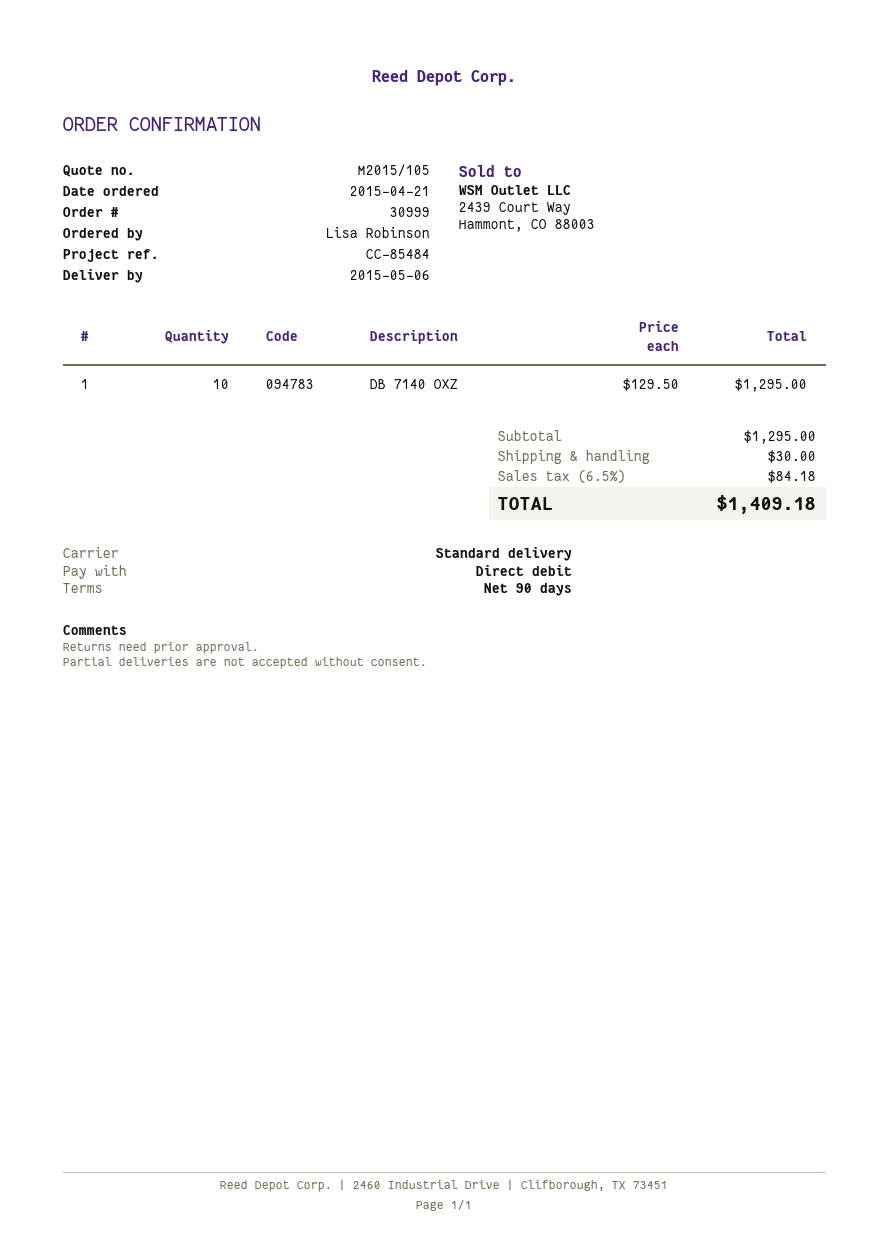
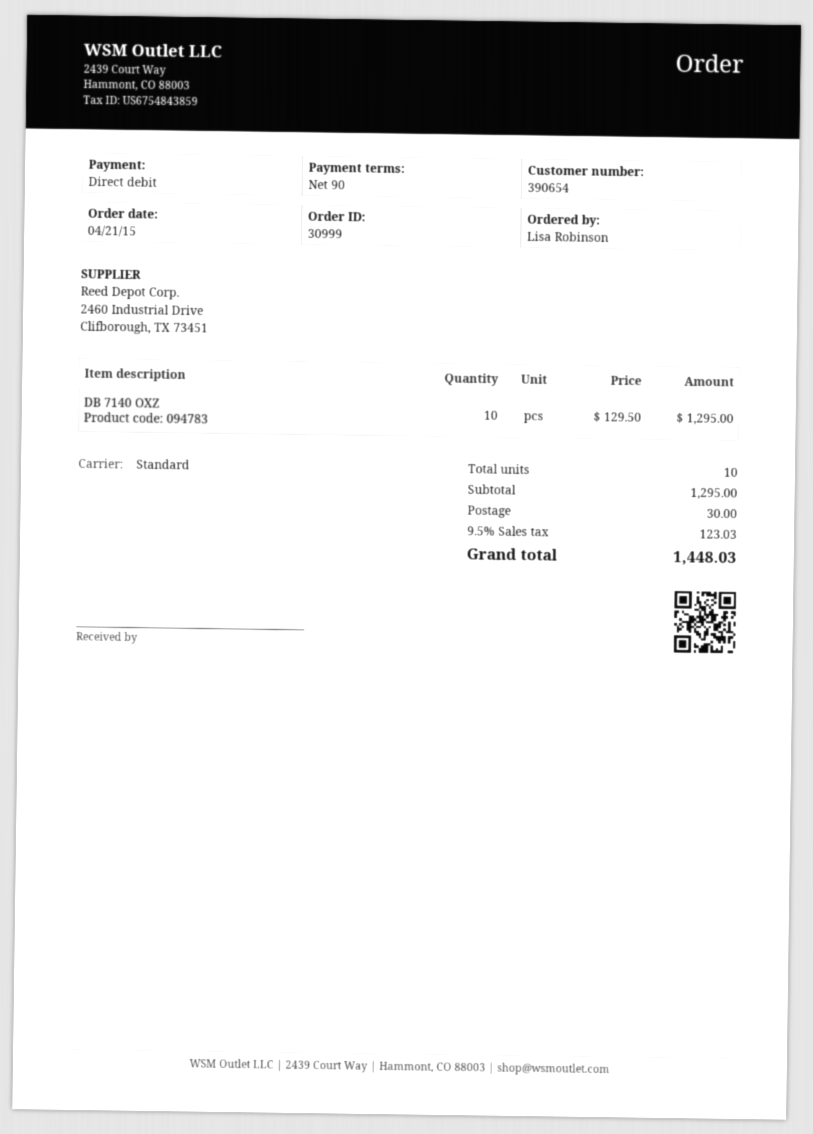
tax: 6.5% = 84.18 -> 9.5% = 123.03
total: 1409.18 -> 1448.03

